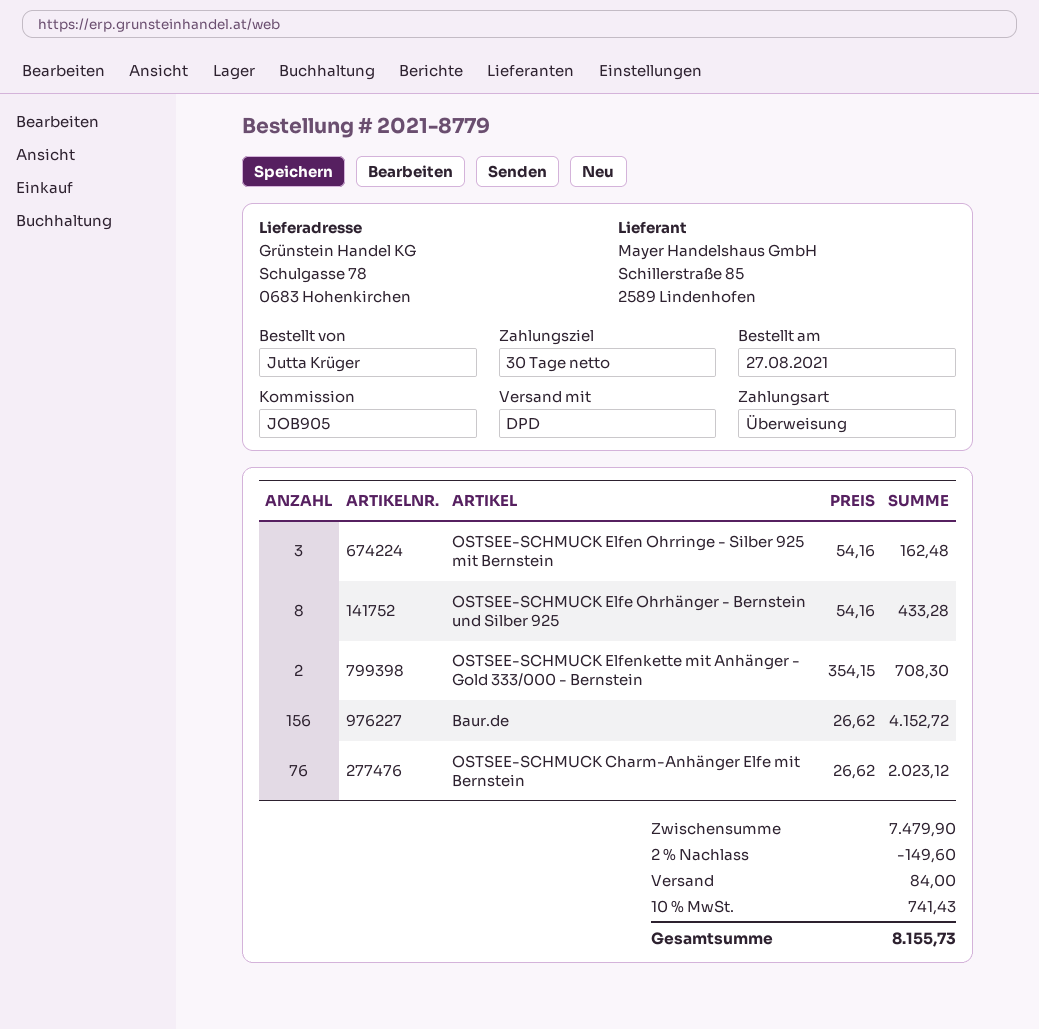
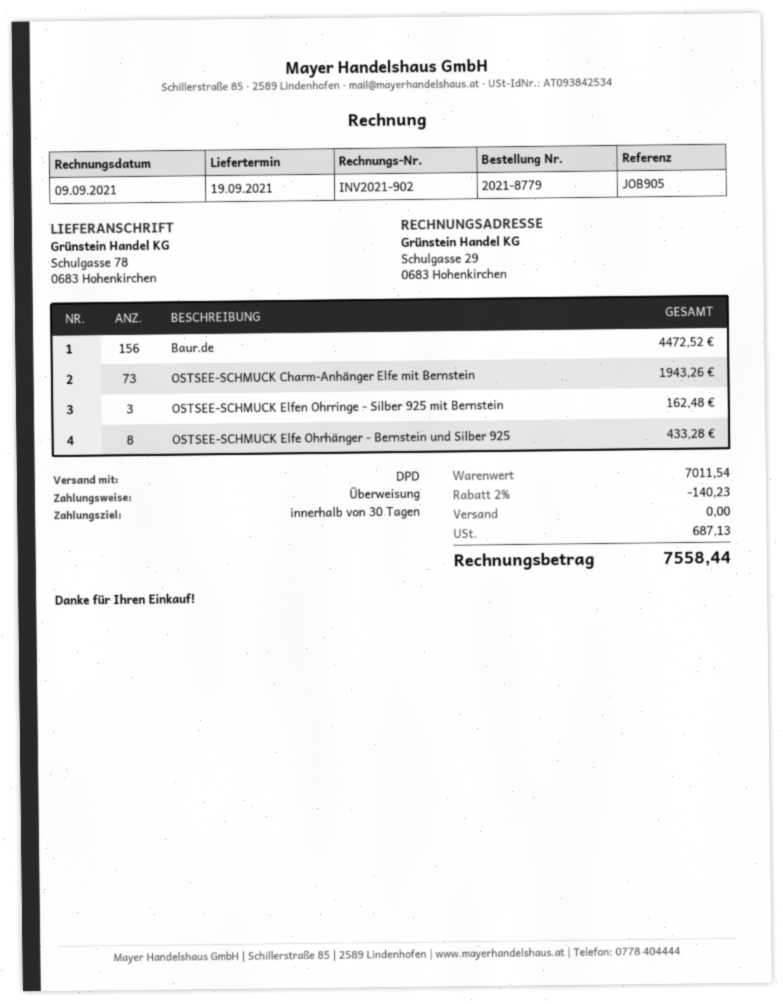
OSTSEE-SCHMUCK Elfenkette mit Anhänger - Gold 333/000 - Bernstein: 2 for 708.30 -> none
Baur.de: 156 for 4152.72 -> 156 for 4472.52
OSTSEE-SCHMUCK Charm-Anhänger Elfe mit Bernstein: 76 for 2023.12 -> 73 for 1943.26
subtotal: 7479.90 -> 7011.54
discount: 2% = 149.60 -> 2% = 140.23
shipping: 84.00 -> 0.00
tax: 741.43 -> 687.13
total: 8155.73 -> 7558.44

